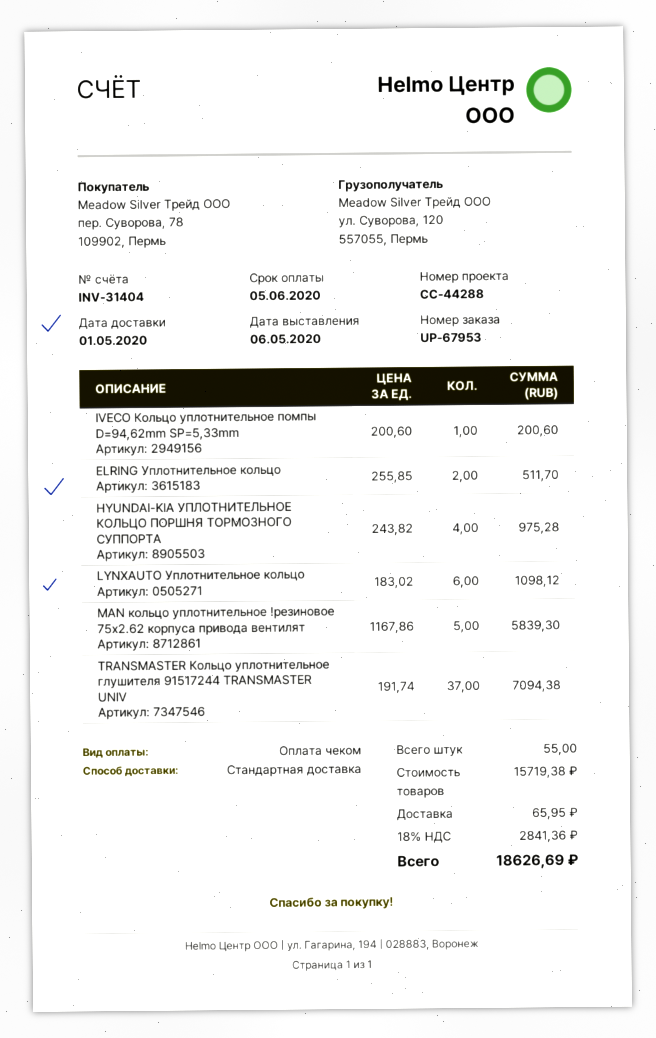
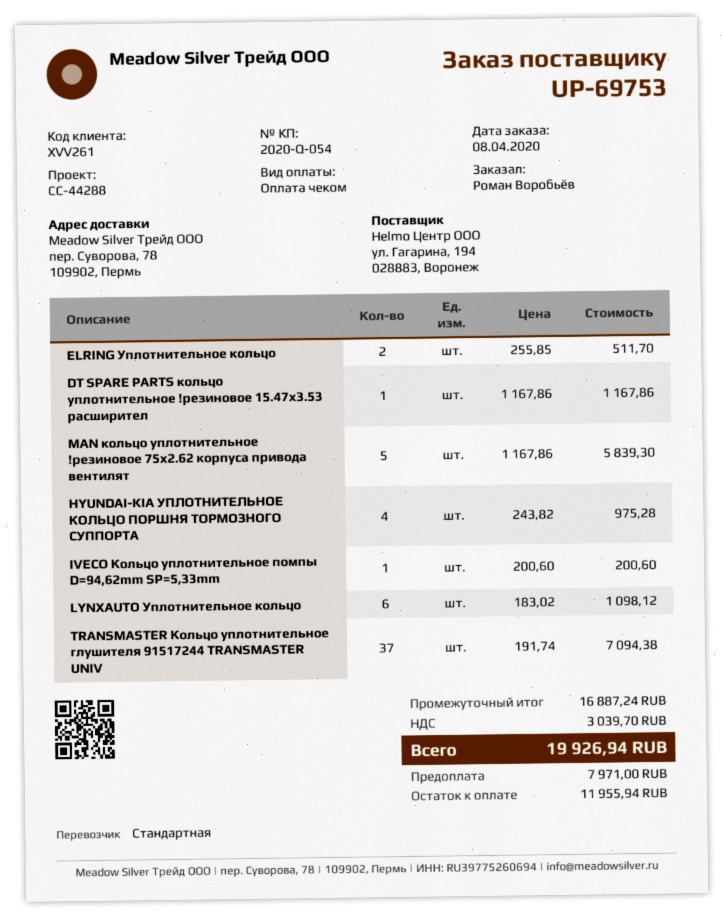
order number: UP-67953 -> UP-69753
ship to: ул. Суворова, 120, 557055, Пермь -> пер. Суворова, 78, 109902, Пермь
DT SPARE PARTS кольцо уплотнительное !резиновое 15.47x3.53 расширител: none -> 1 x 1167.86 = 1167.86
subtotal: 15719.38 -> 16887.24
shipping: 65.95 -> none
tax: 2841.36 -> 3039.70
total: 18626.69 -> 19926.94

